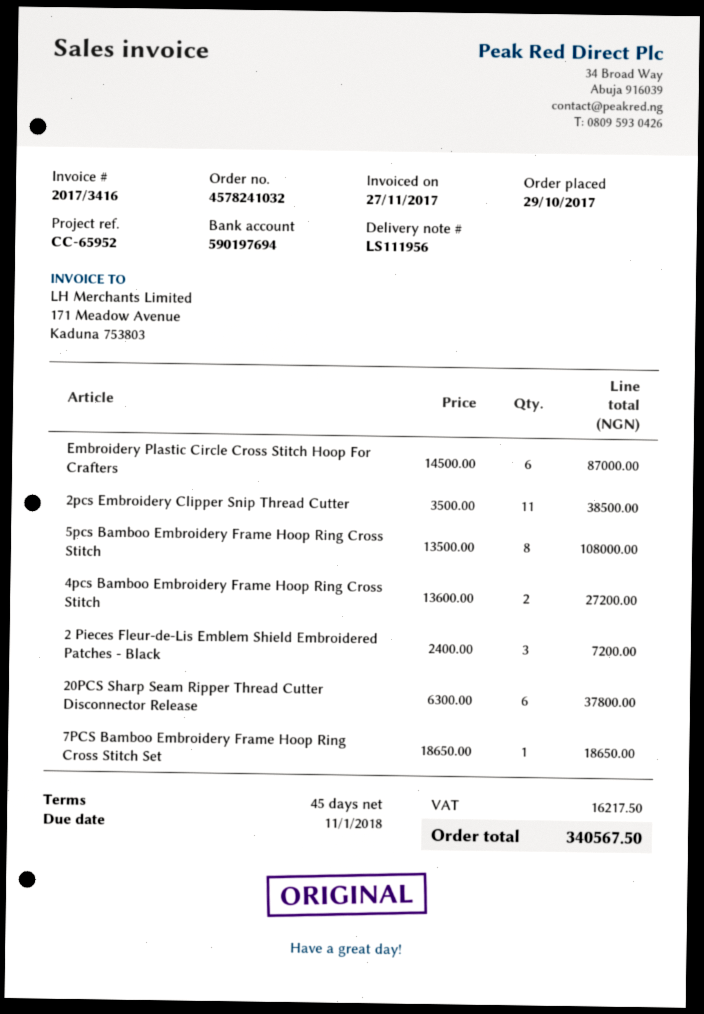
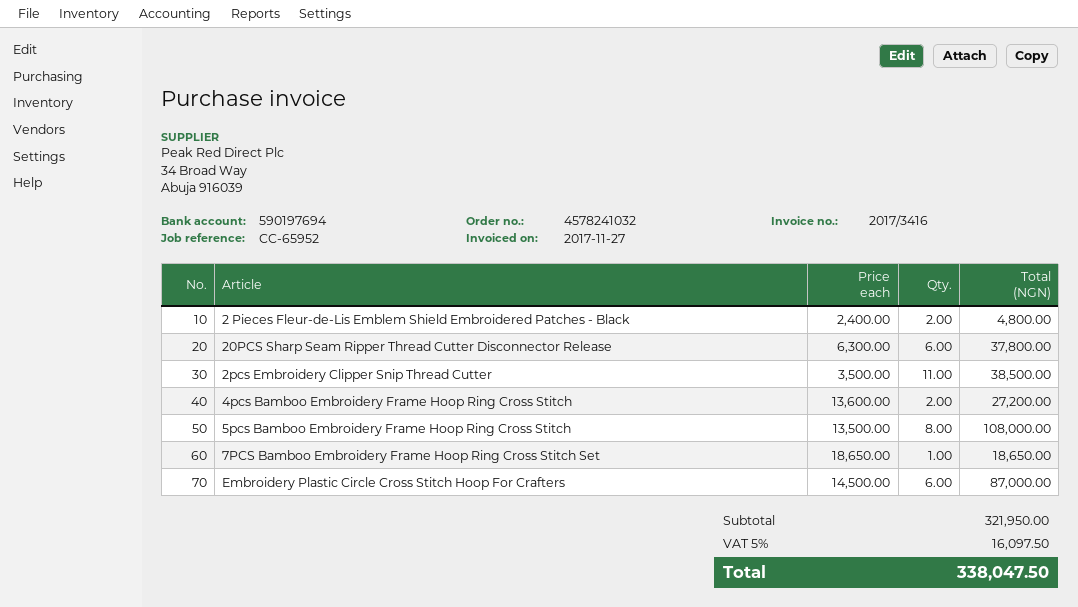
2 Pieces Fleur-de-Lis Emblem Shield Embroidered Patches - Black: 3 x 2400.00 = 7200.00 -> 2 x 2400.00 = 4800.00
tax: 16217.50 -> 16097.50
total: 340567.50 -> 338047.50

